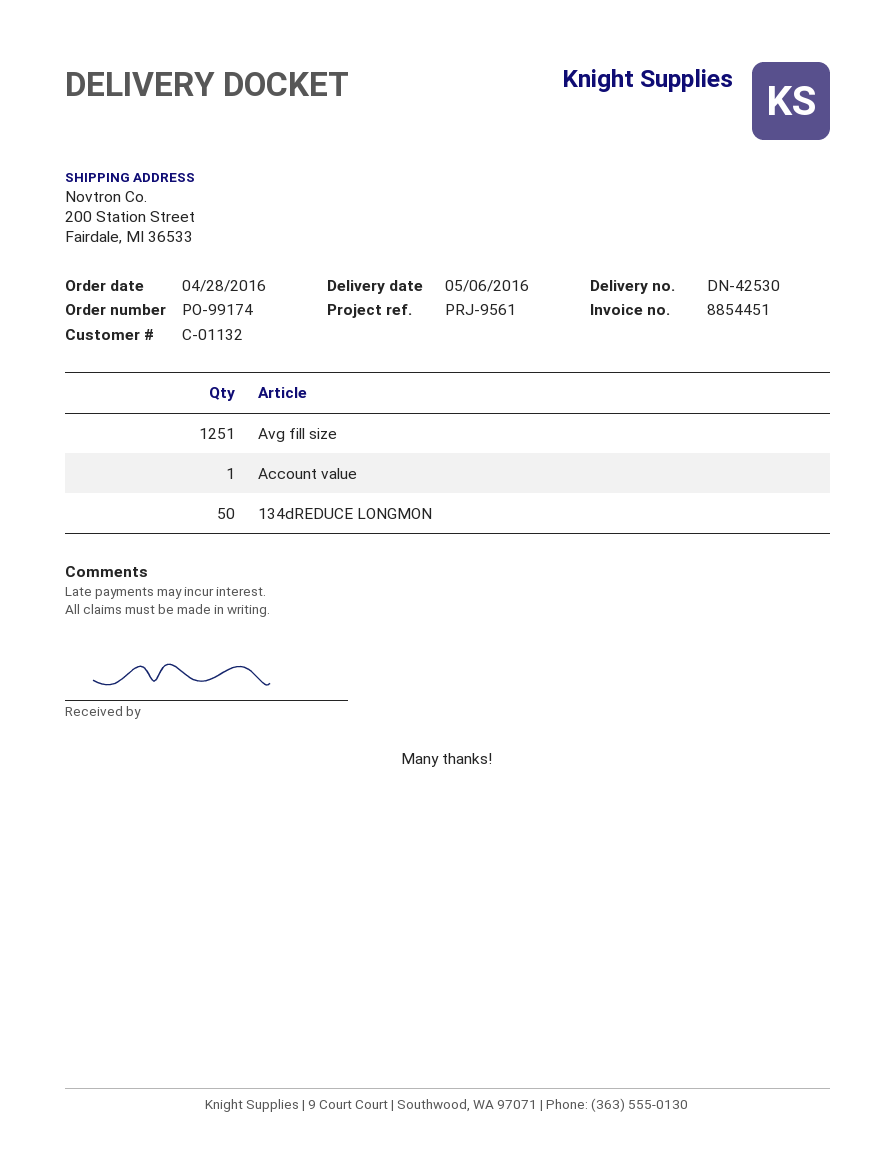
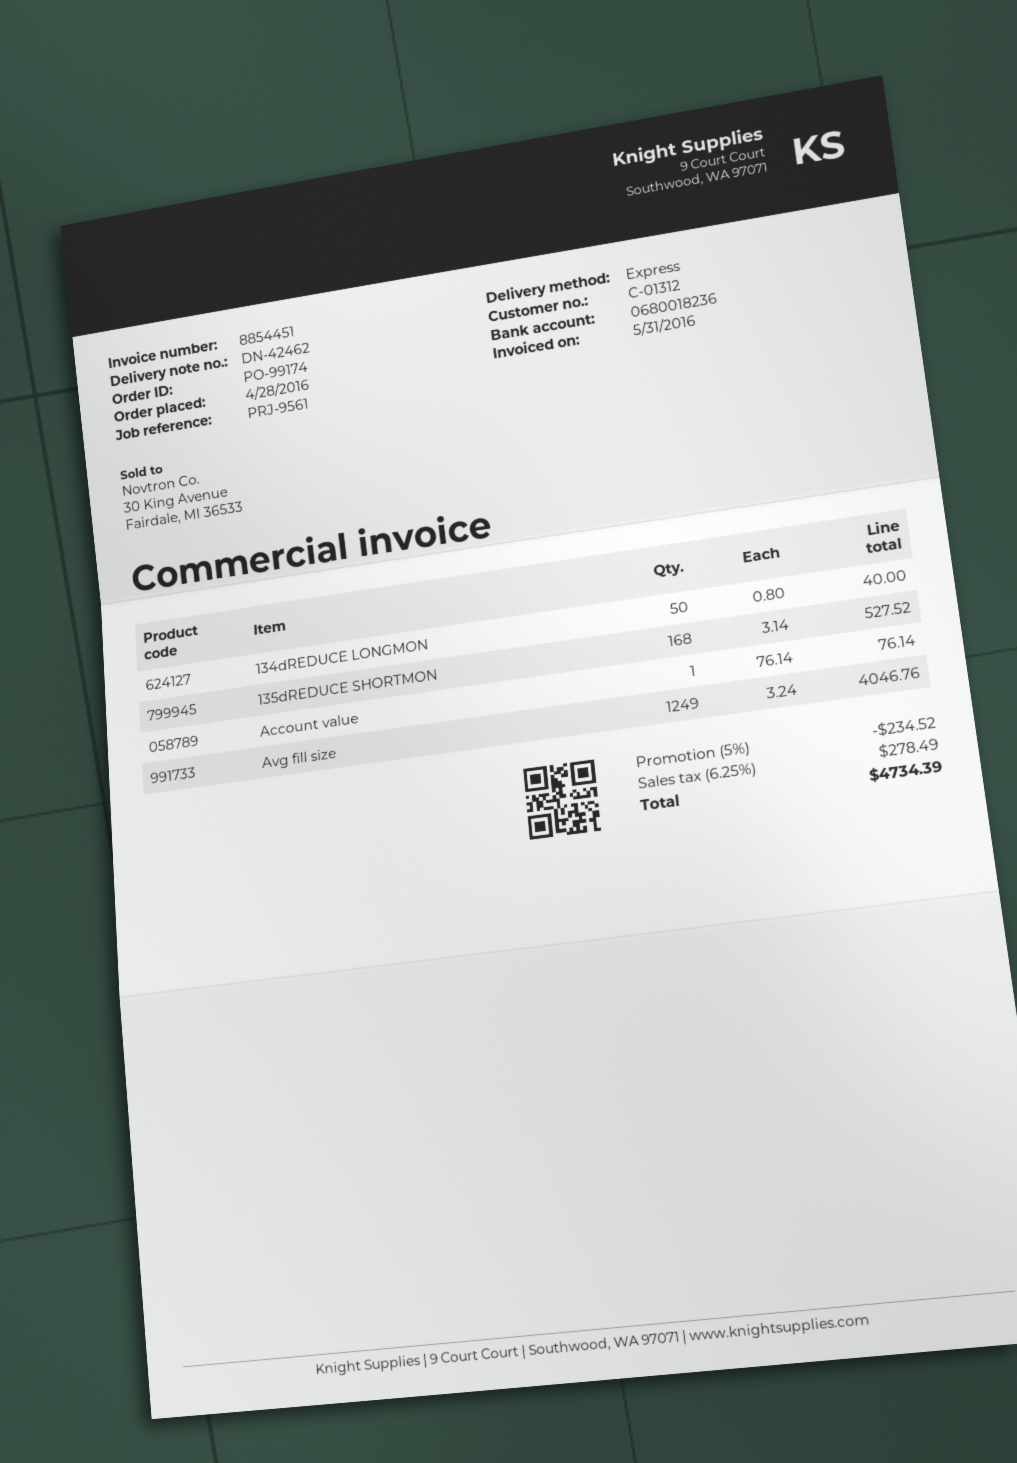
delivery note number: DN-42530 -> DN-42462
customer number: C-01132 -> C-01312
Avg fill size: 1251 -> 1249
135dREDUCE SHORTMON: none -> 168

